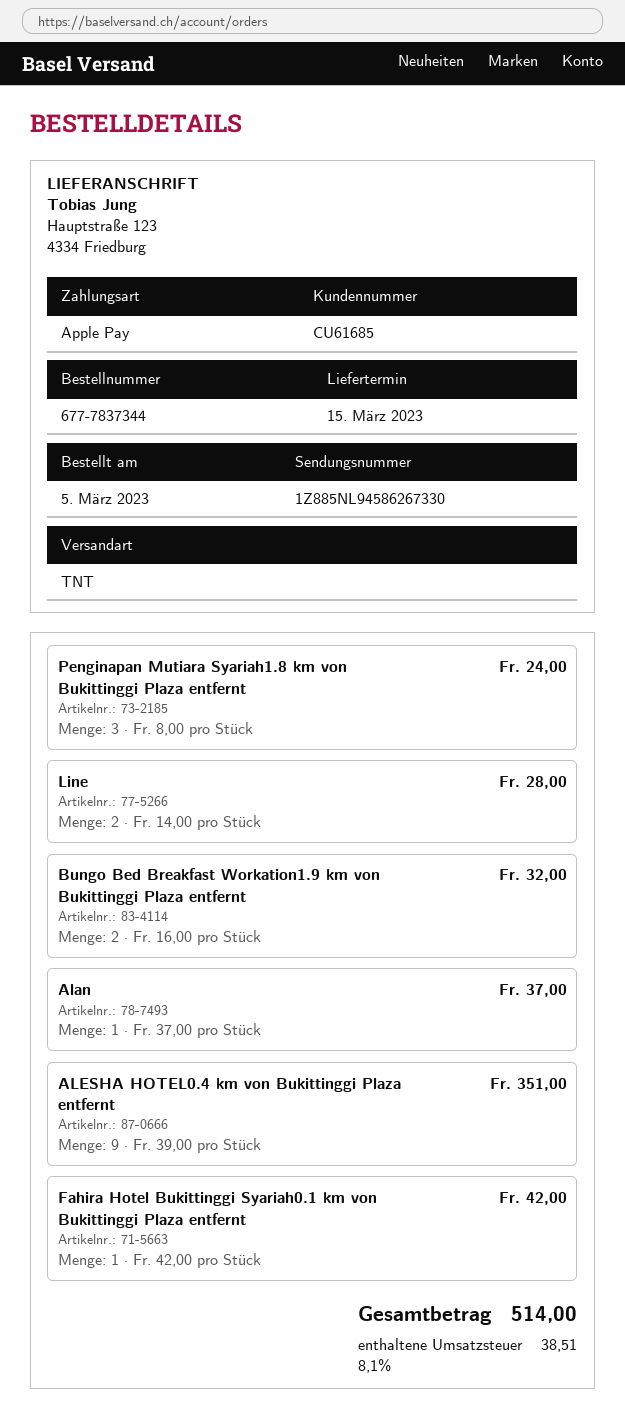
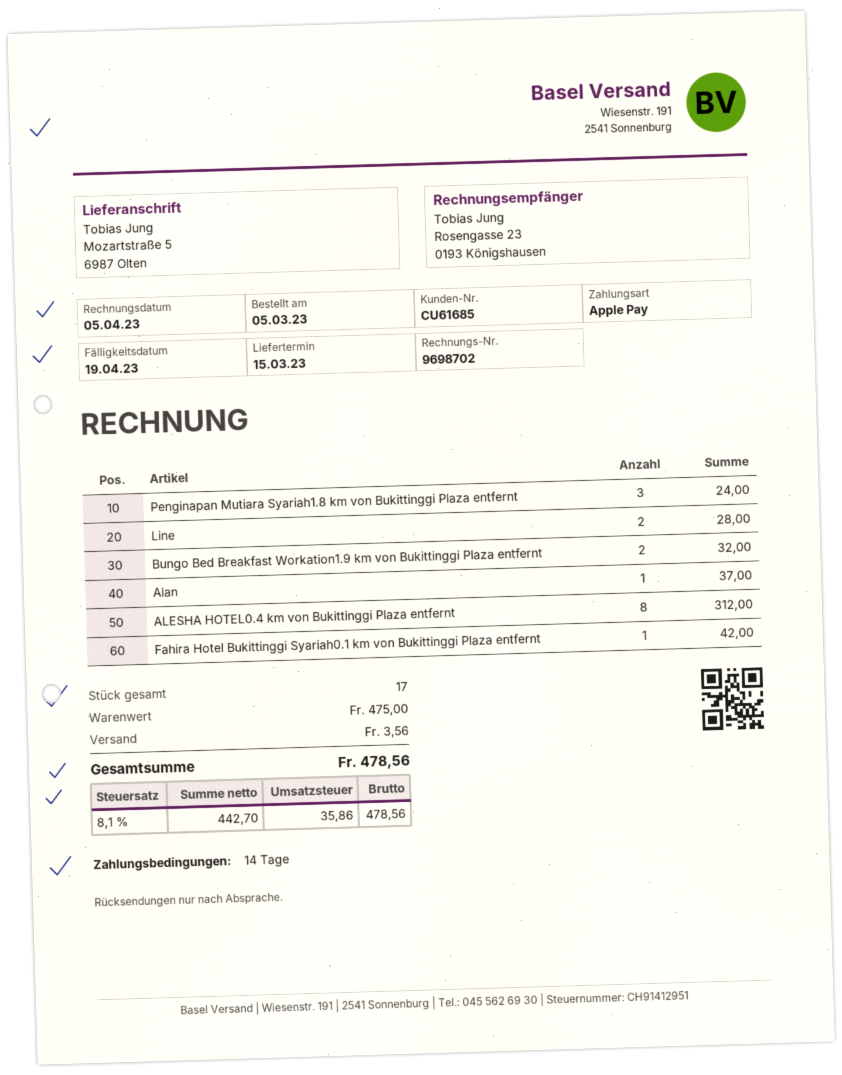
ship to: Hauptstraße 123, 4334 Friedburg -> Mozartstraße 5, 6987 Olten
ALESHA HOTEL0.4 km von Bukittinggi Plaza entfernt: 9 for 351.00 -> 8 for 312.00
shipping: none -> 3.56
tax: 8.1% = 38.51 -> 8.1% = 35.86
total: 514.00 -> 478.56

